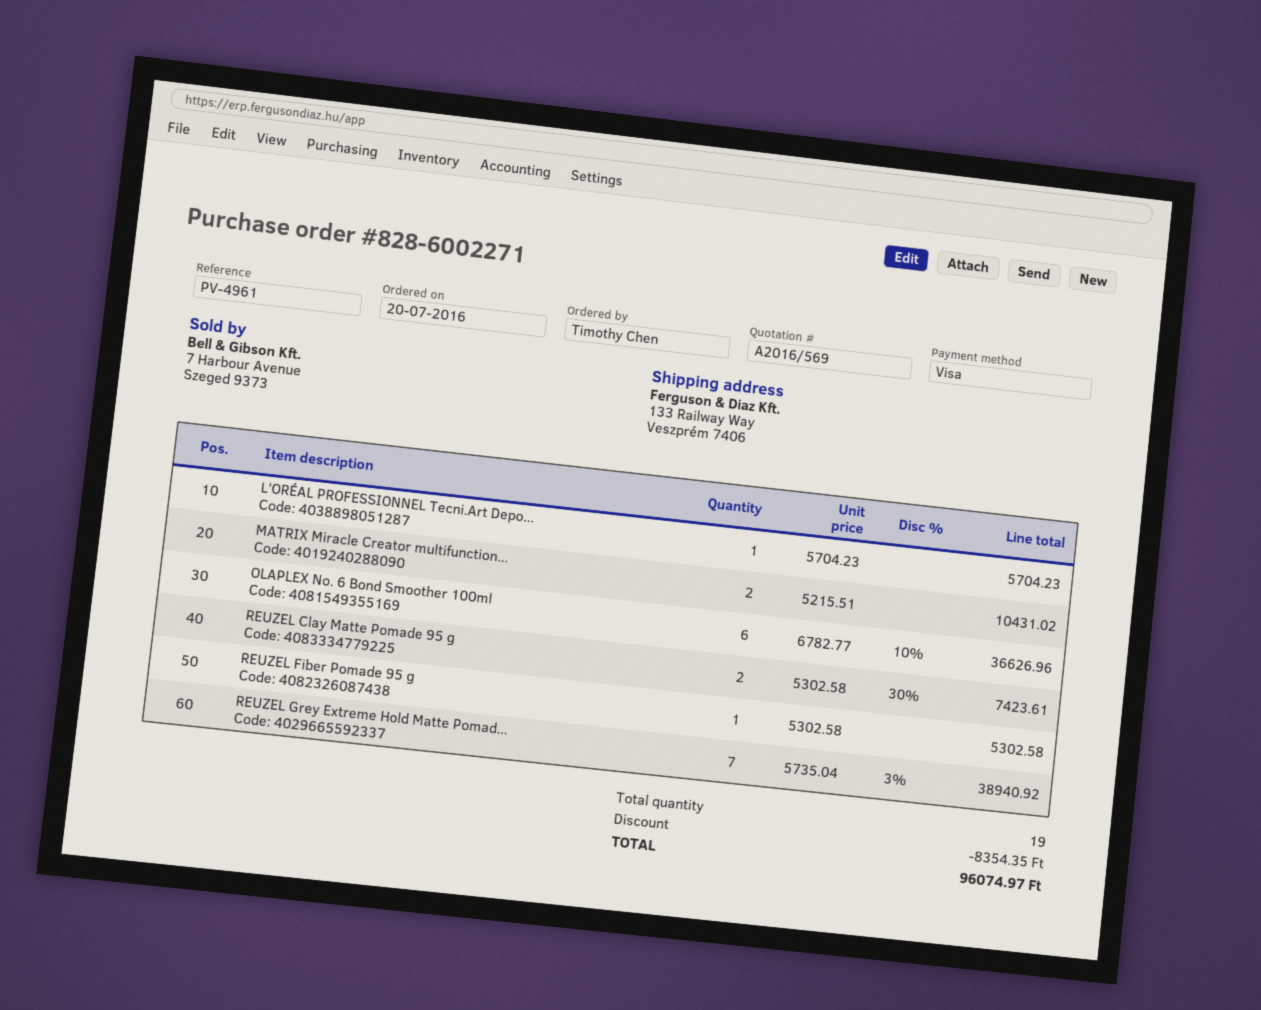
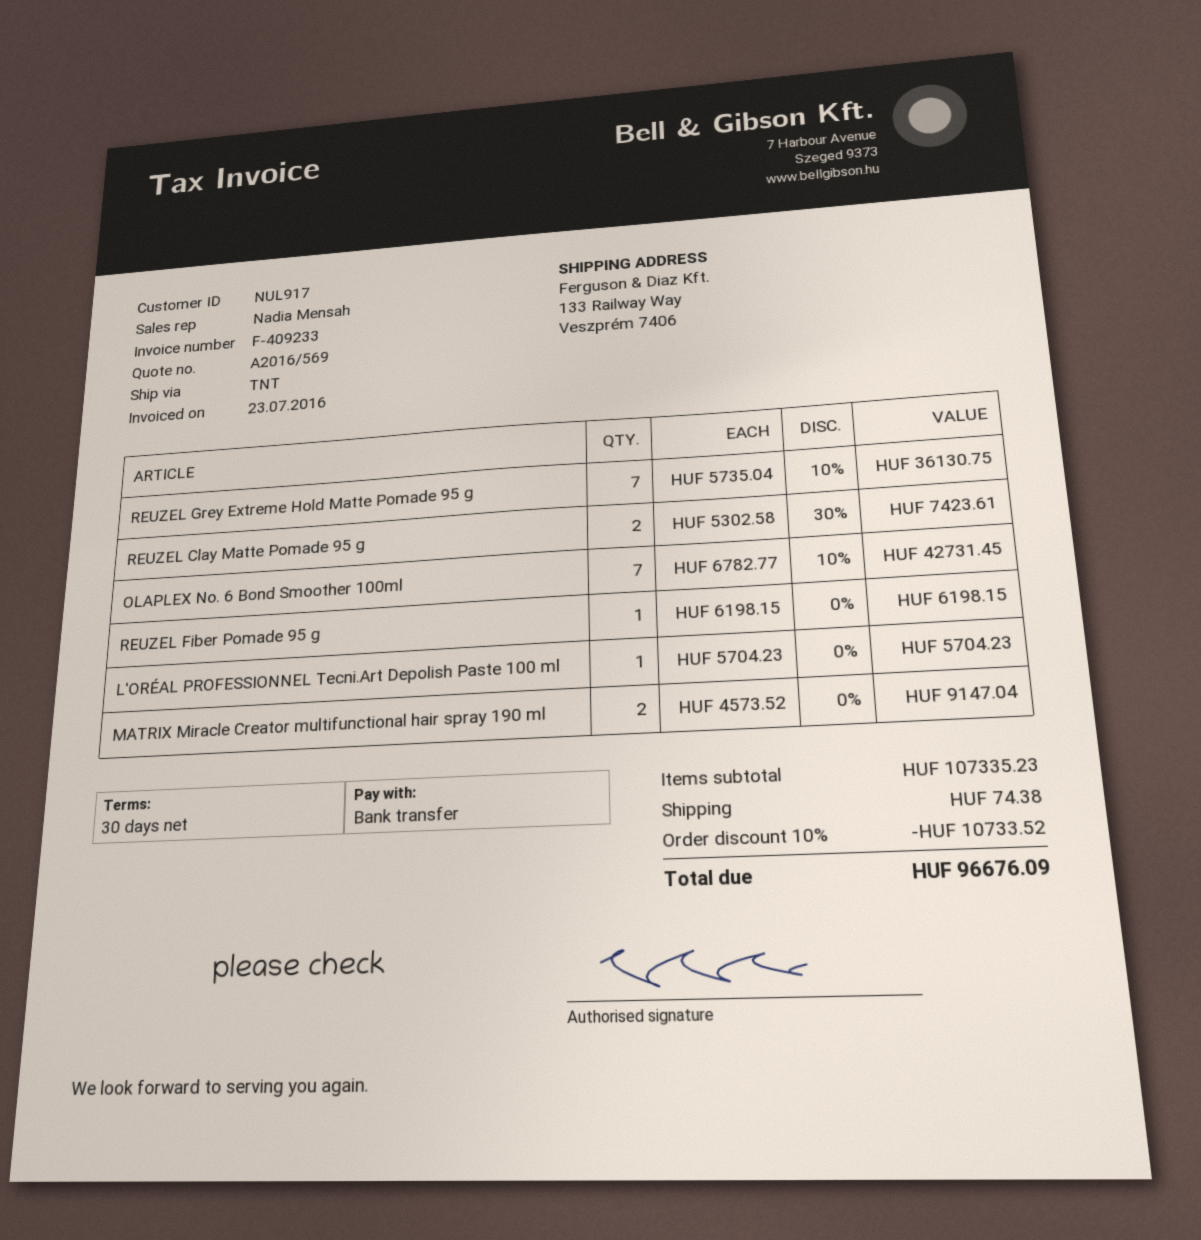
payment method: Visa -> bank transfer
MATRIX Miracle Creator multifunction...: 2 x 5215.51 = 10431.02 -> 2 x 4573.52 = 9147.04
OLAPLEX No. 6 Bond Smoother 100ml: 6 x 6782.77 - 10% = 36626.96 -> 7 x 6782.77 - 10% = 42731.45
REUZEL Fiber Pomade 95 g: 1 x 5302.58 = 5302.58 -> 1 x 6198.15 = 6198.15
REUZEL Grey Extreme Hold Matte Pomad...: 7 x 5735.04 - 3% = 38940.92 -> 7 x 5735.04 - 10% = 36130.75
discount: 8354.35 -> 10733.52
shipping: none -> 74.38
total: 96074.97 -> 96676.09

